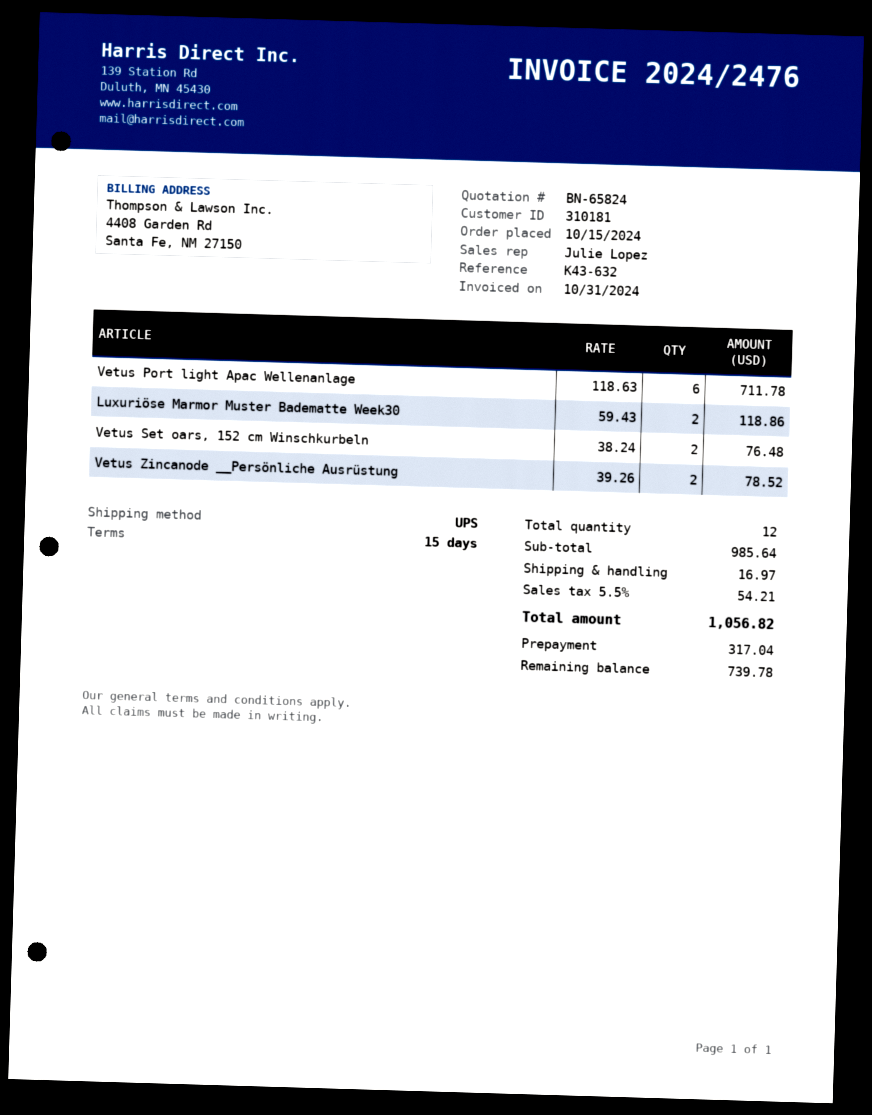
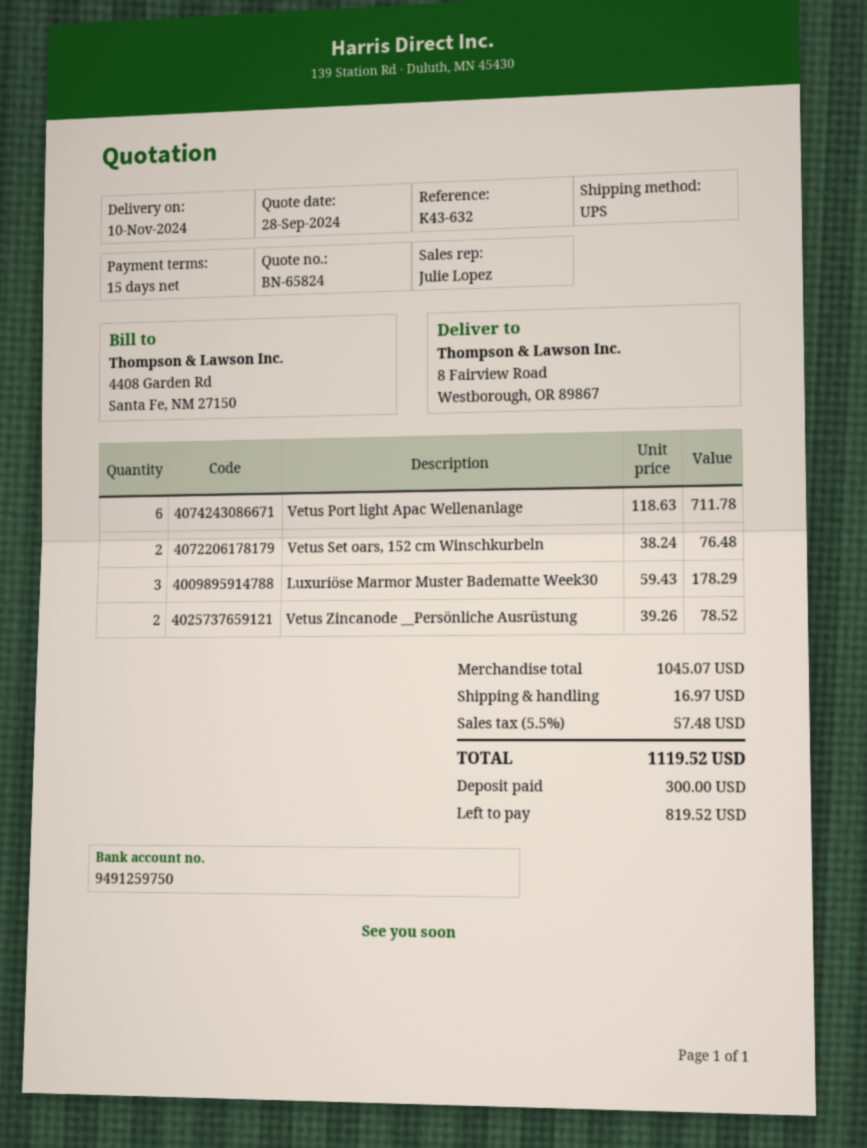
Luxuriöse Marmor Muster Badematte Week30: 2 x 59.43 = 118.86 -> 3 x 59.43 = 178.29
subtotal: 985.64 -> 1045.07
tax: 5.5% = 54.21 -> 5.5% = 57.48
total: 1056.82 -> 1119.52
deposit: 317.04 -> 300.00
balance: 739.78 -> 819.52

